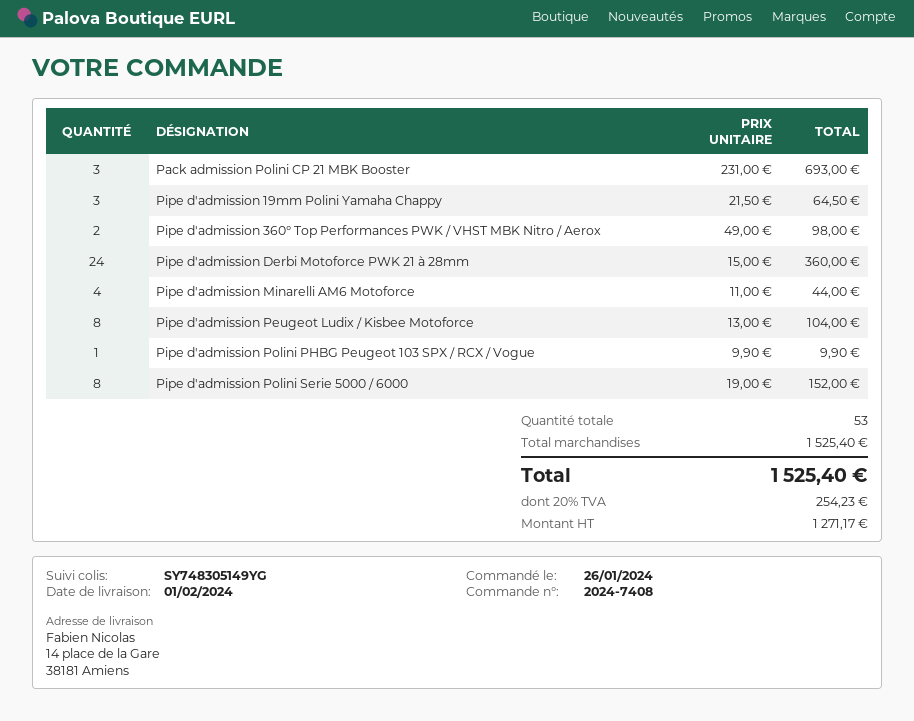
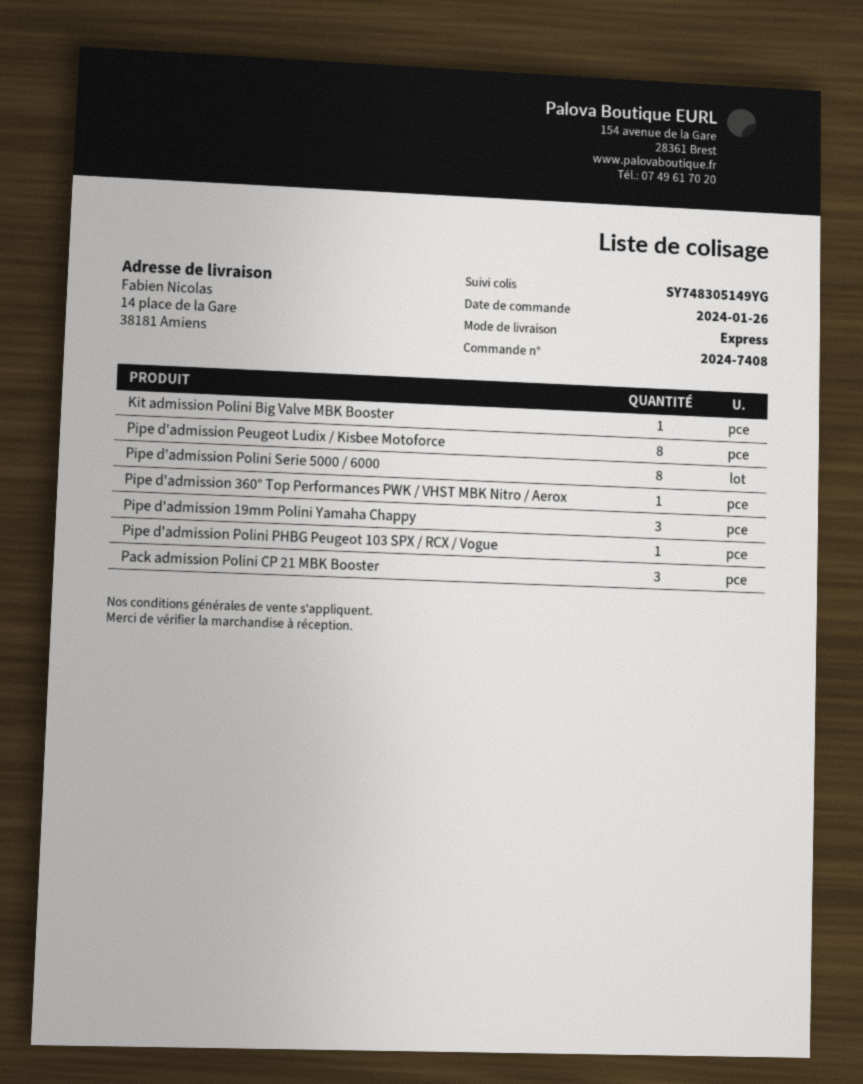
Pipe d'admission 360° Top Performances PWK / VHST MBK Nitro / Aerox: 2 -> 1
Pipe d'admission Derbi Motoforce PWK 21 à 28mm: 24 -> none
Pipe d'admission Minarelli AM6 Motoforce: 4 -> none
Kit admission Polini Big Valve MBK Booster: none -> 1

